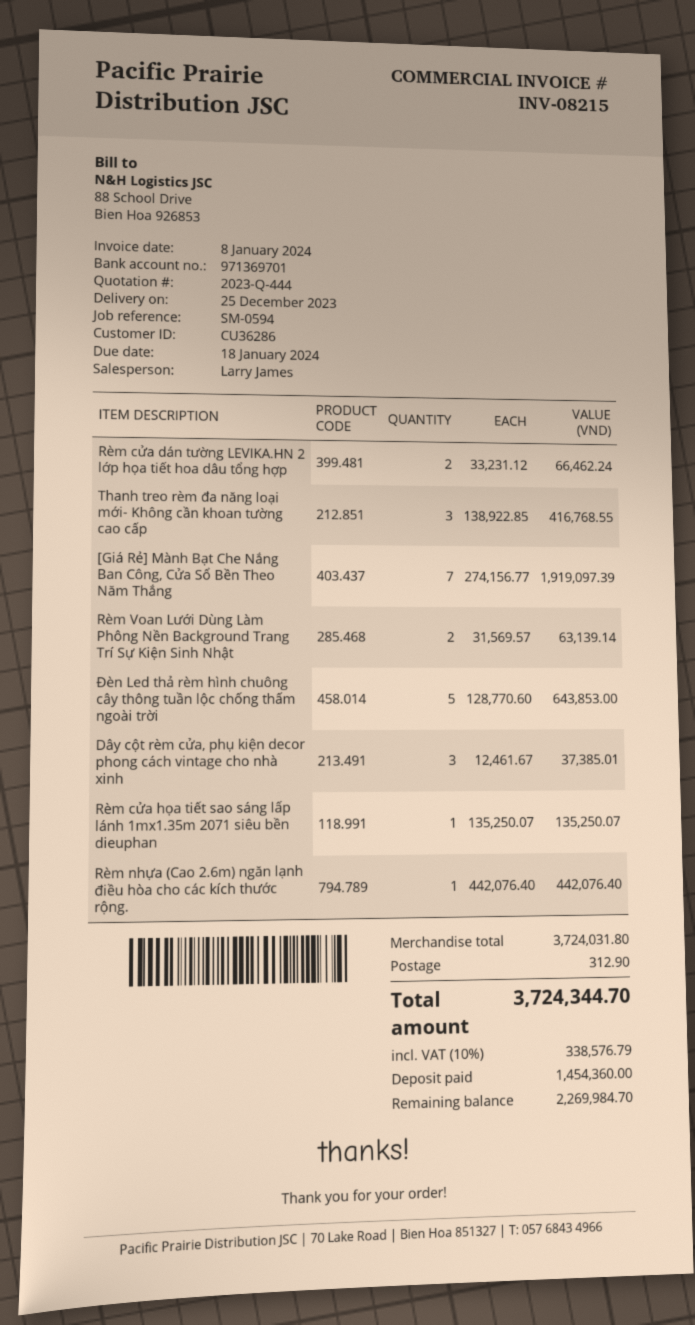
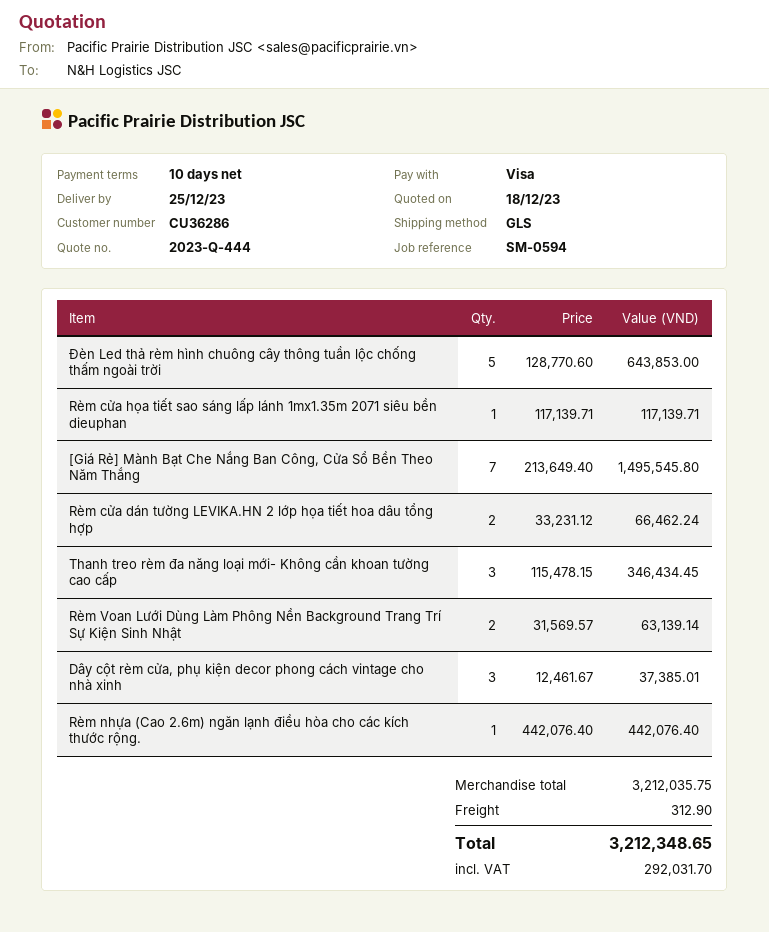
Thanh treo rèm đa năng loại mới- Không cần khoan tường cao cấp: 3 x 138922.85 = 416768.55 -> 3 x 115478.15 = 346434.45
[Giá Rẻ] Mành Bạt Che Nắng Ban Công, Cửa Sổ Bền Theo Năm Thắng: 7 x 274156.77 = 1919097.39 -> 7 x 213649.40 = 1495545.80
Rèm cửa họa tiết sao sáng lấp lánh 1mx1.35m 2071 siêu bền dieuphan: 1 x 135250.07 = 135250.07 -> 1 x 117139.71 = 117139.71
subtotal: 3724031.80 -> 3212035.75
tax: 338576.79 -> 292031.70
total: 3724344.70 -> 3212348.65

